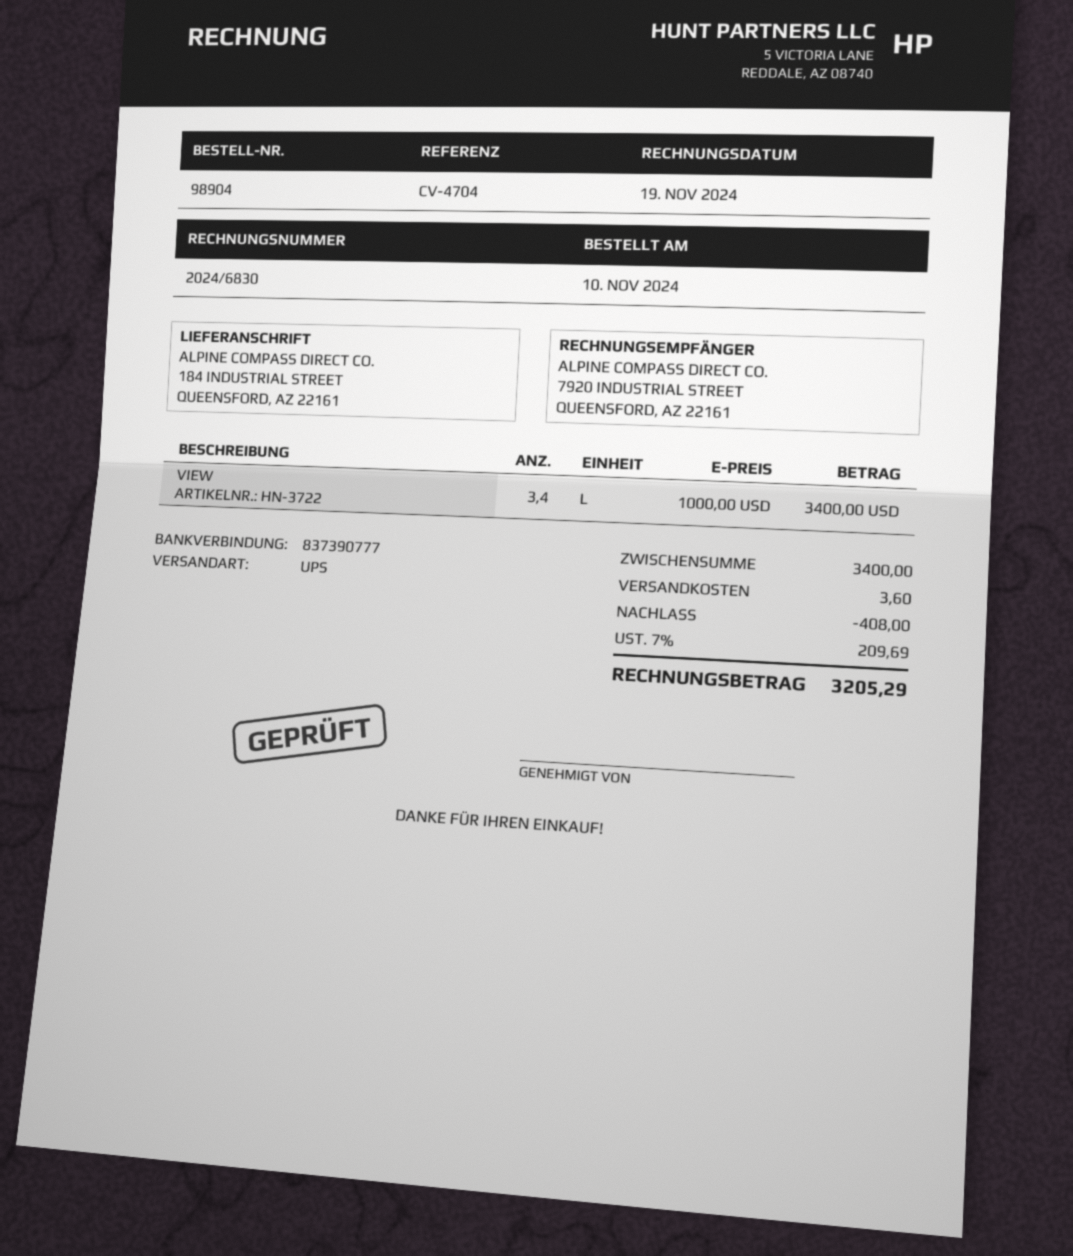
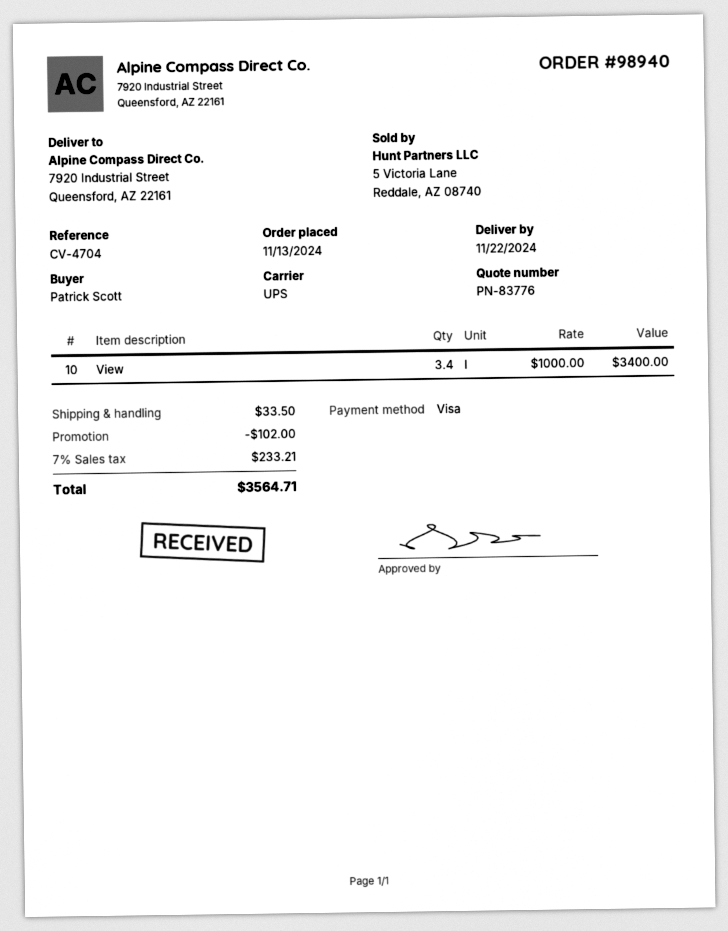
order number: 98904 -> 98940
order date: 2024-11-10 -> 2024-11-13
ship to: 184 INDUSTRIAL STREET, QUEENSFORD, AZ 22161 -> 7920 Industrial Street, Queensford, AZ 22161
discount: 408.00 -> 102.00
shipping: 3.60 -> 33.50
tax: 7% = 209.69 -> 7% = 233.21
total: 3205.29 -> 3564.71

